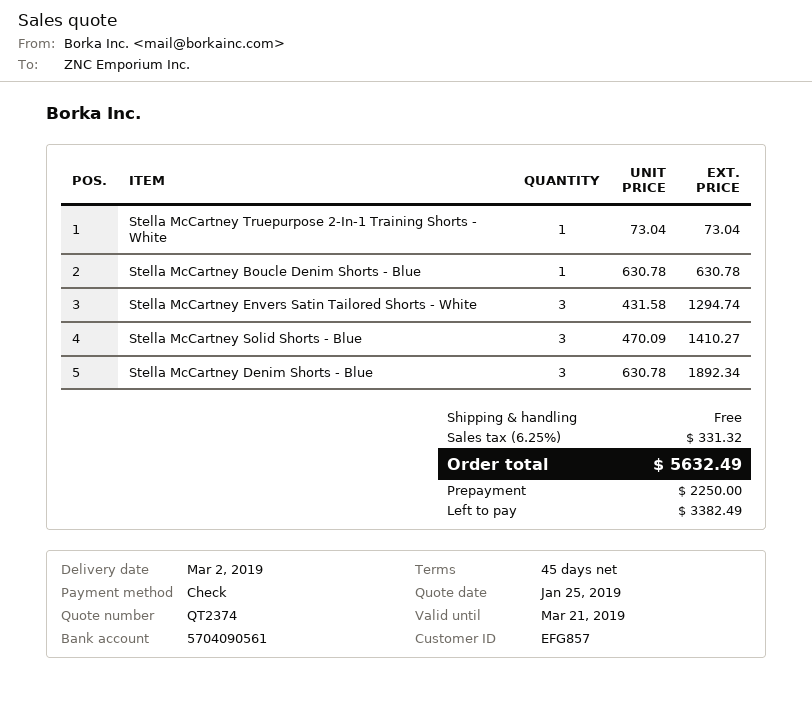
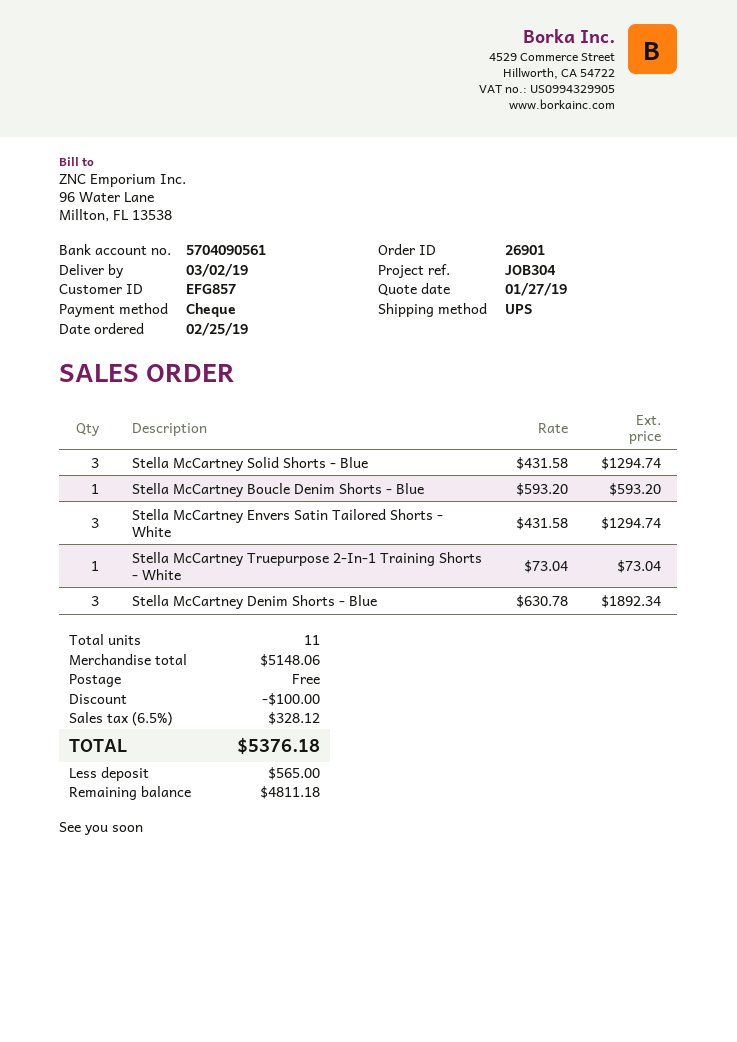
quote date: 2019-01-25 -> 2019-01-27
Stella McCartney Boucle Denim Shorts - Blue: 1 x 630.78 = 630.78 -> 1 x 593.20 = 593.20
Stella McCartney Solid Shorts - Blue: 3 x 470.09 = 1410.27 -> 3 x 431.58 = 1294.74
discount: none -> 100.00
tax: 6.25% = 331.32 -> 6.5% = 328.12
total: 5632.49 -> 5376.18
deposit: 2250.00 -> 565.00
balance: 3382.49 -> 4811.18

